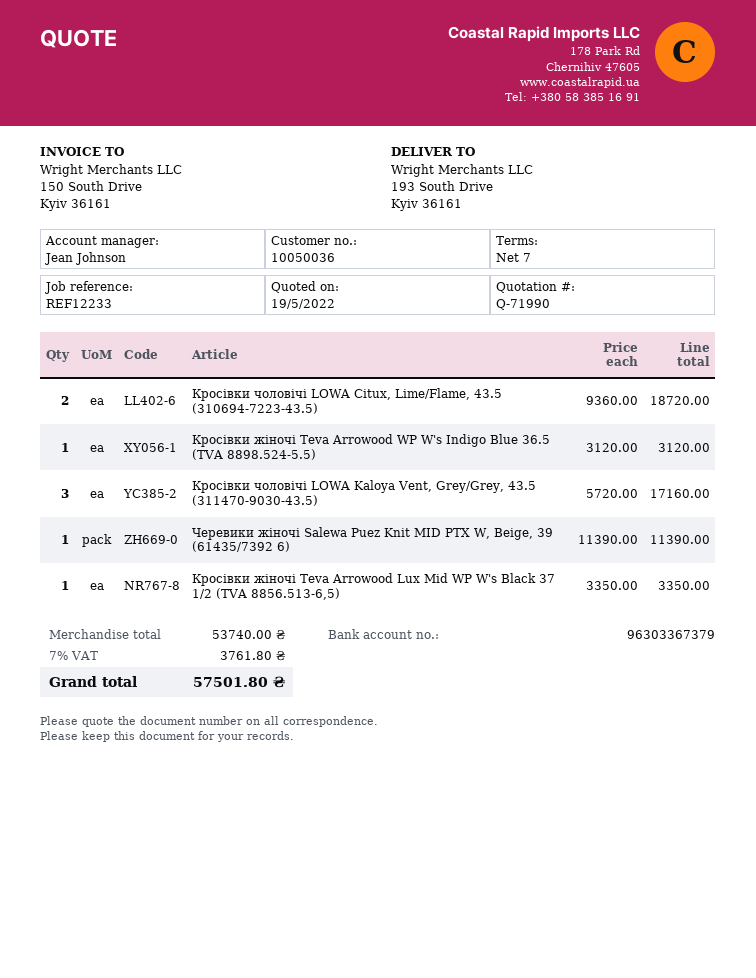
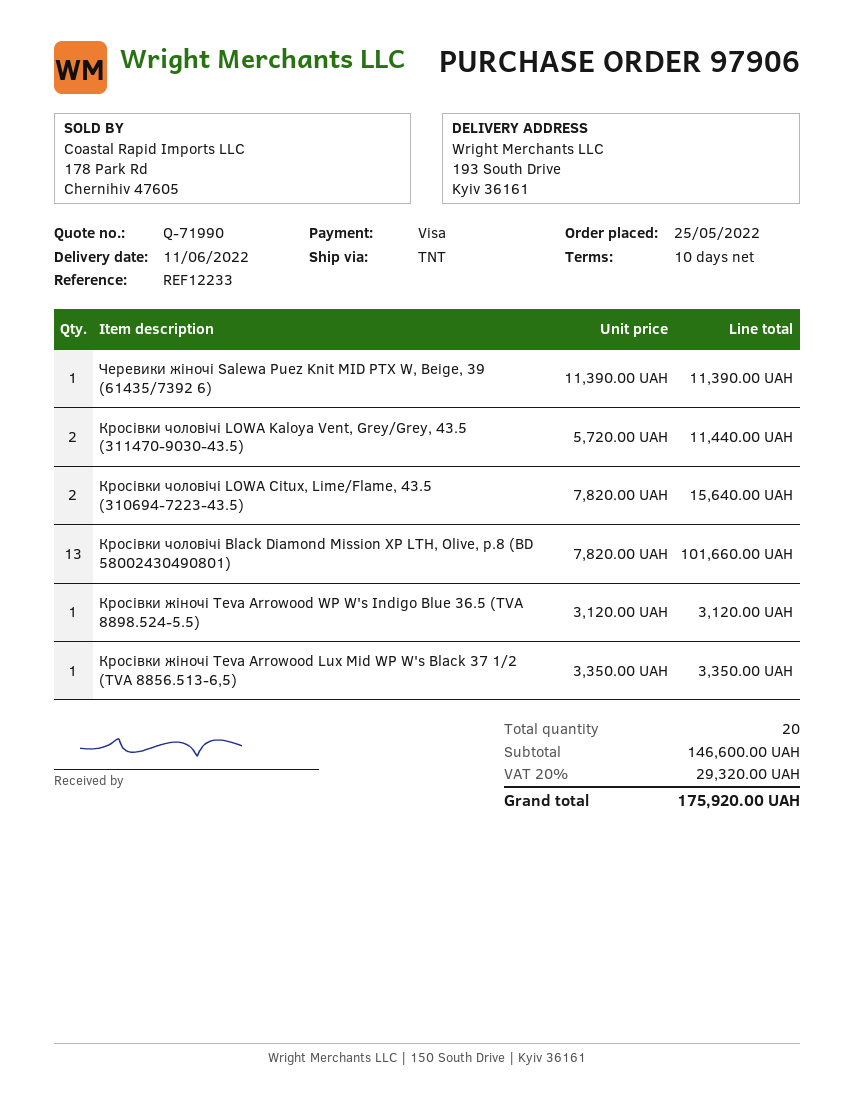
payment terms: 7 days -> 10 days
Кросівки чоловічі LOWA Citux, Lime/Flame, 43.5 (310694-7223-43.5): 2 x 9360.00 = 18720.00 -> 2 x 7820.00 = 15640.00
Кросівки чоловічі LOWA Kaloya Vent, Grey/Grey, 43.5 (311470-9030-43.5): 3 x 5720.00 = 17160.00 -> 2 x 5720.00 = 11440.00
Кросівки чоловічі Black Diamond Mission XP LTH, Olive, р.8 (BD 58002430490801): none -> 13 x 7820.00 = 101660.00
subtotal: 53740.00 -> 146600.00
tax: 7% = 3761.80 -> 20% = 29320.00
total: 57501.80 -> 175920.00

